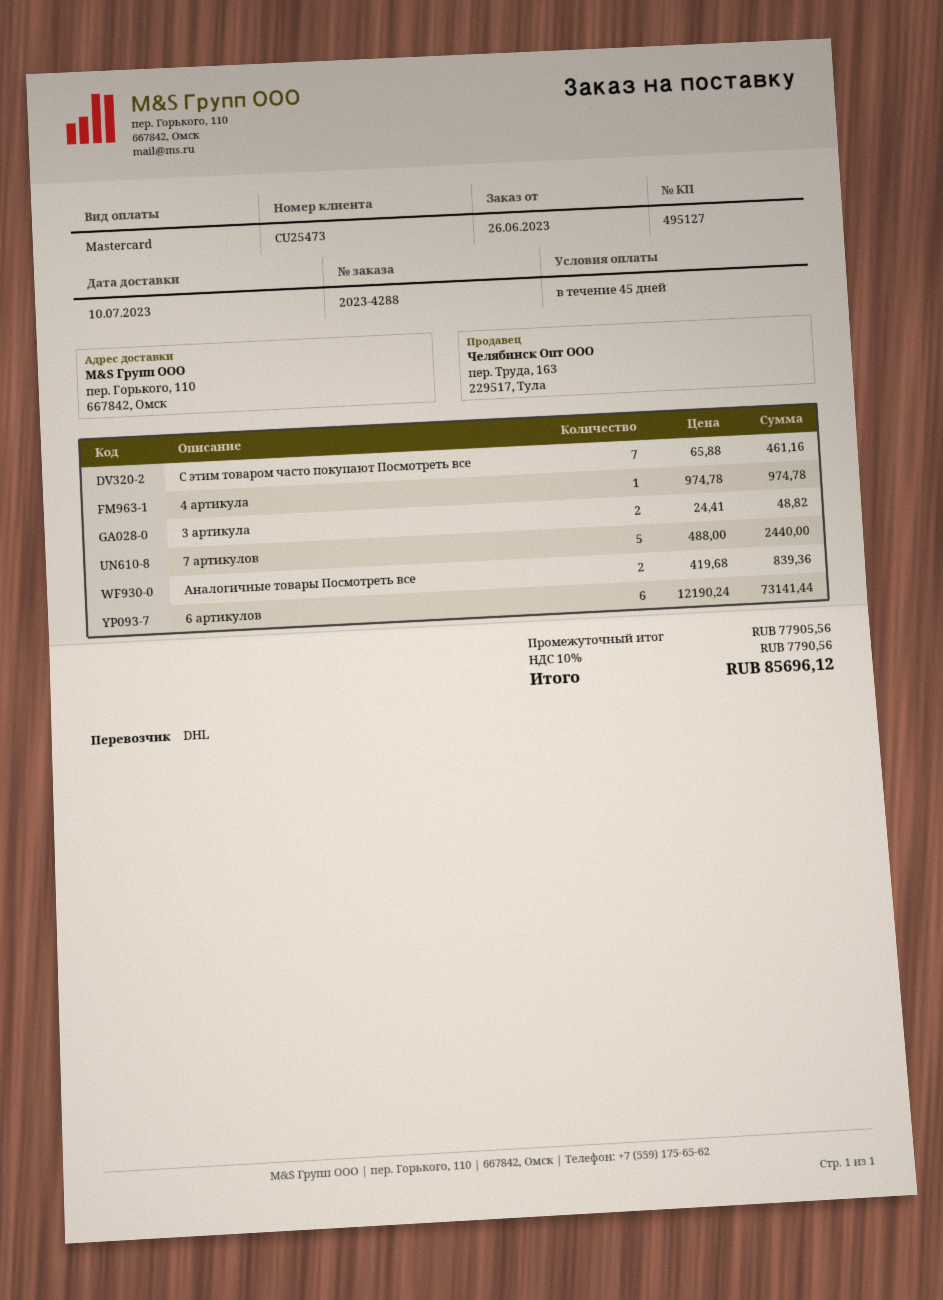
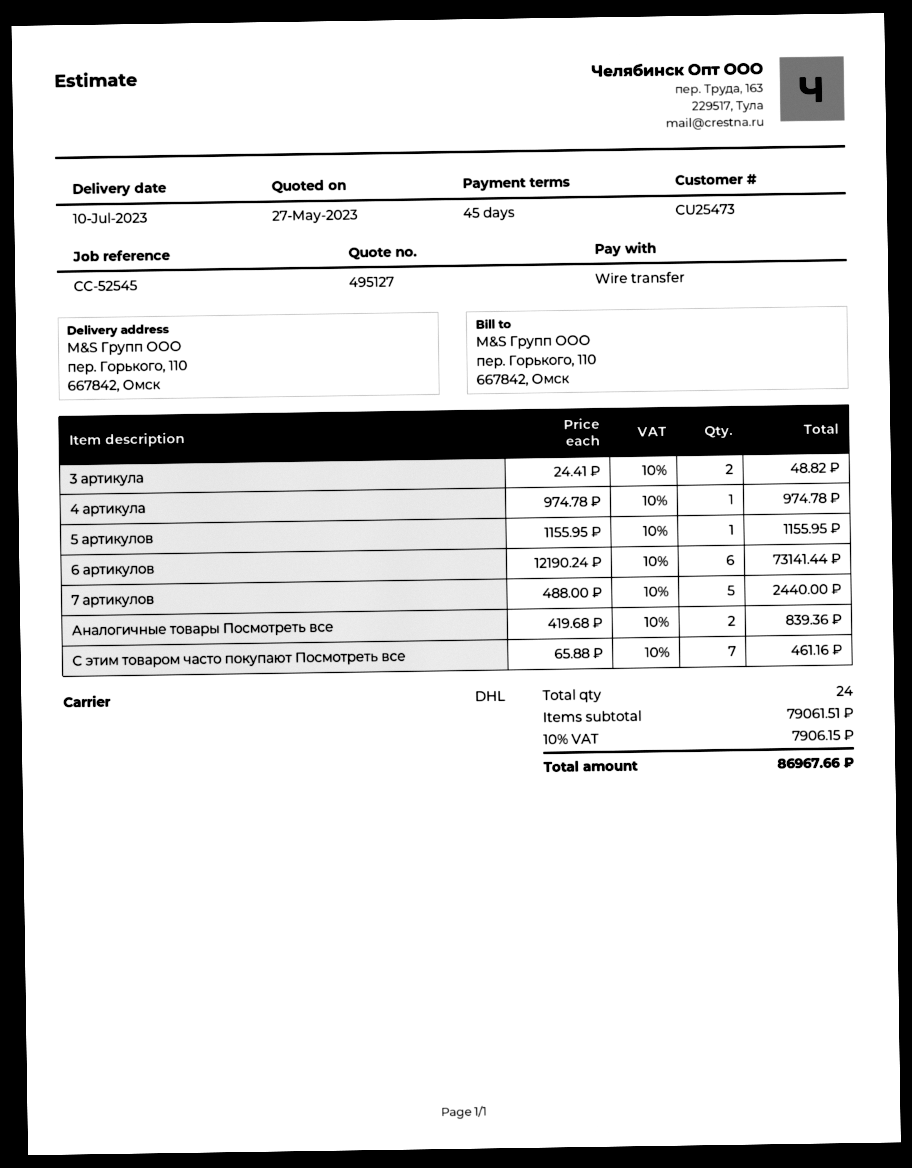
payment method: Mastercard -> bank transfer
5 артикулов: none -> 1 x 1155.95 = 1155.95
subtotal: 77905.56 -> 79061.51
tax: 10% = 7790.56 -> 10% = 7906.15
total: 85696.12 -> 86967.66

